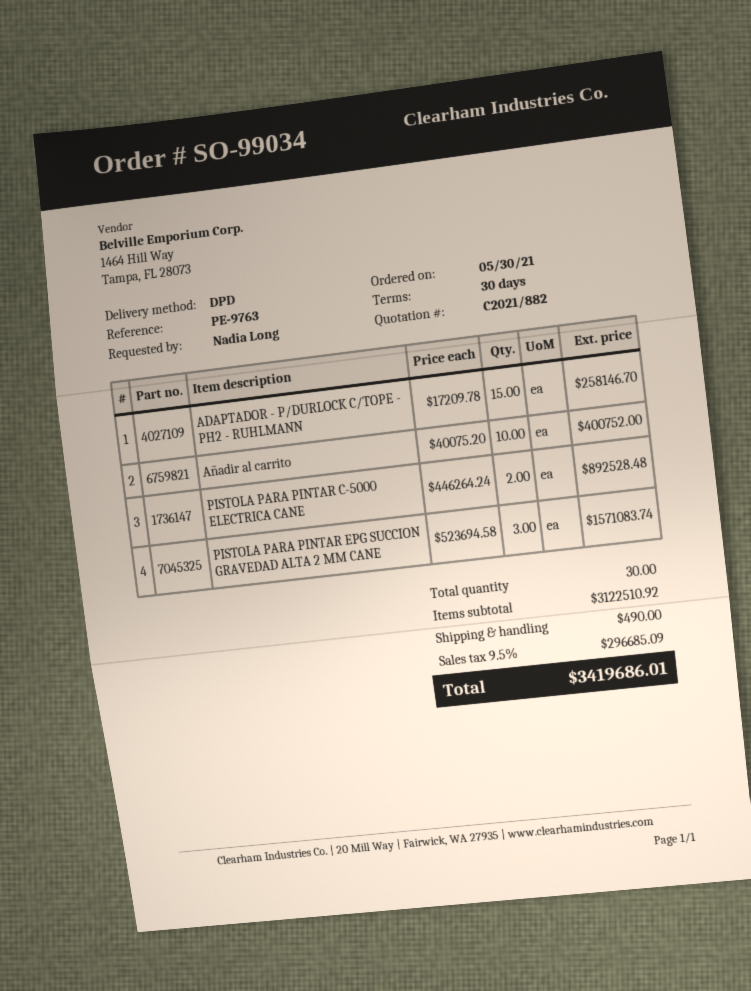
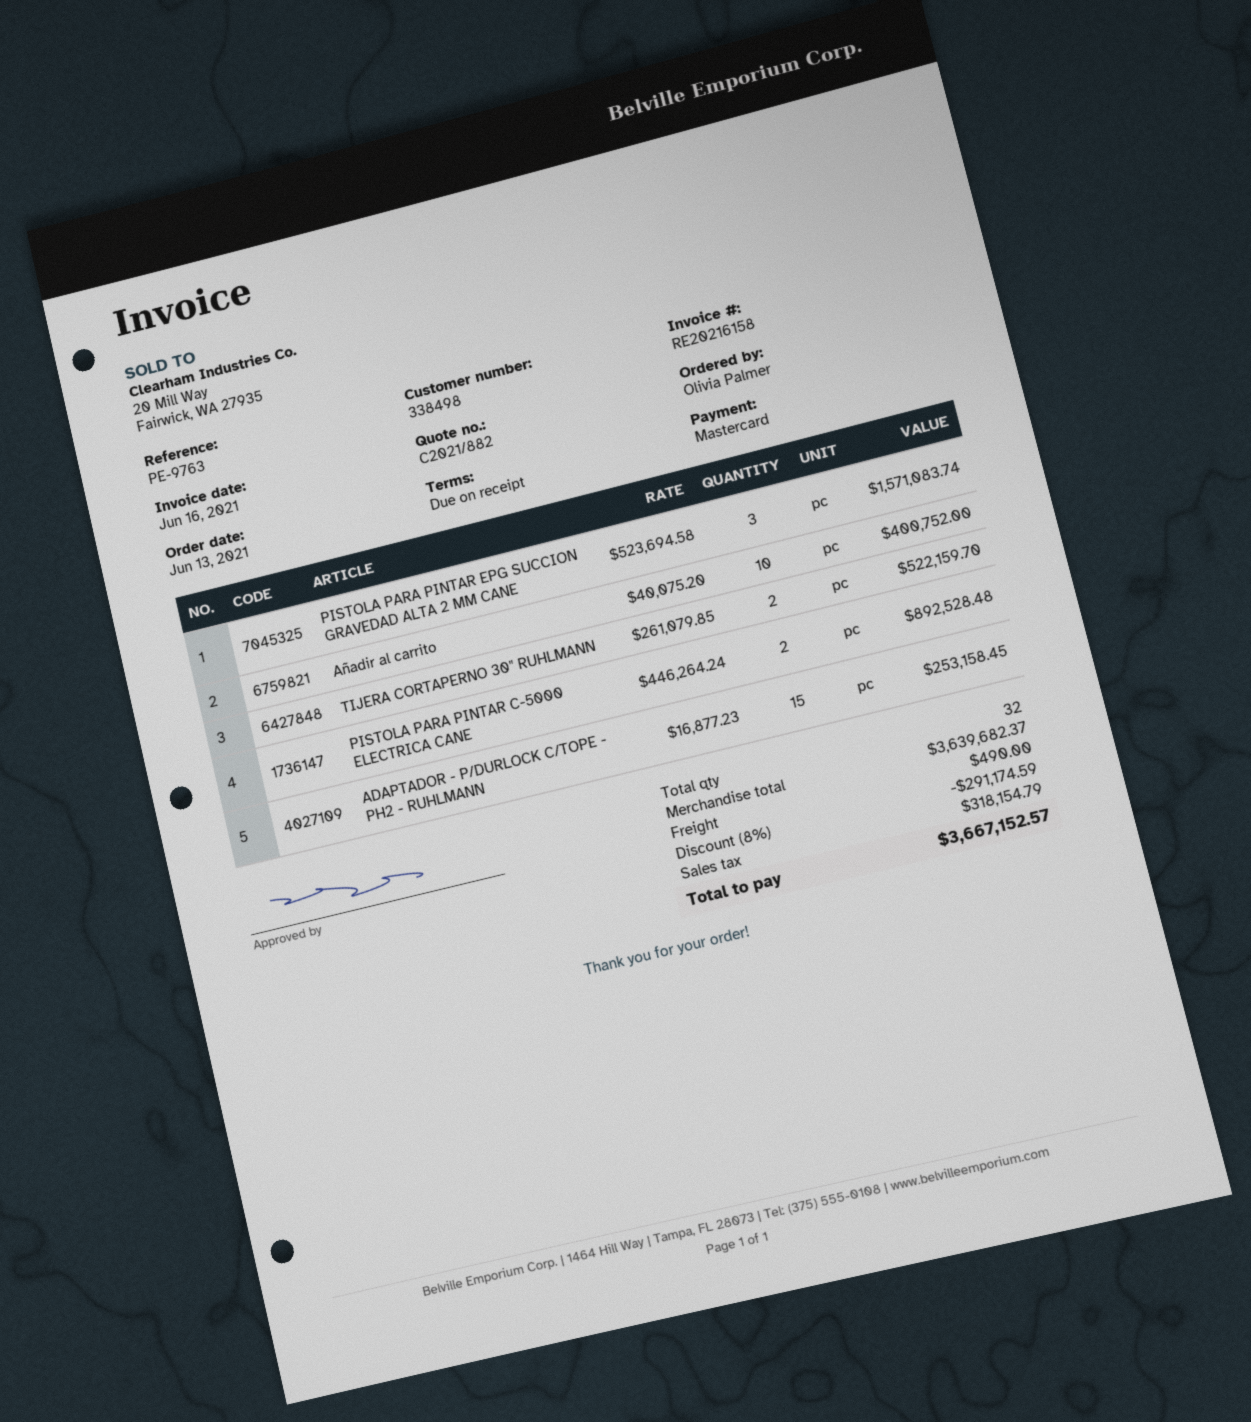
order date: 2021-05-30 -> 2021-06-13
payment terms: 30 days -> on receipt
ordered by: Nadia Long -> Olivia Palmer
ADAPTADOR - P/DURLOCK C/TOPE - PH2 - RUHLMANN: 15 x 17209.78 = 258146.70 -> 15 x 16877.23 = 253158.45
TIJERA CORTAPERNO 30" RUHLMANN: none -> 2 x 261079.85 = 522159.70
total quantity: 30 -> 32
subtotal: 3122510.92 -> 3639682.37
discount: none -> 8% = 291174.59
tax: 296685.09 -> 318154.79
total: 3419686.01 -> 3667152.57

